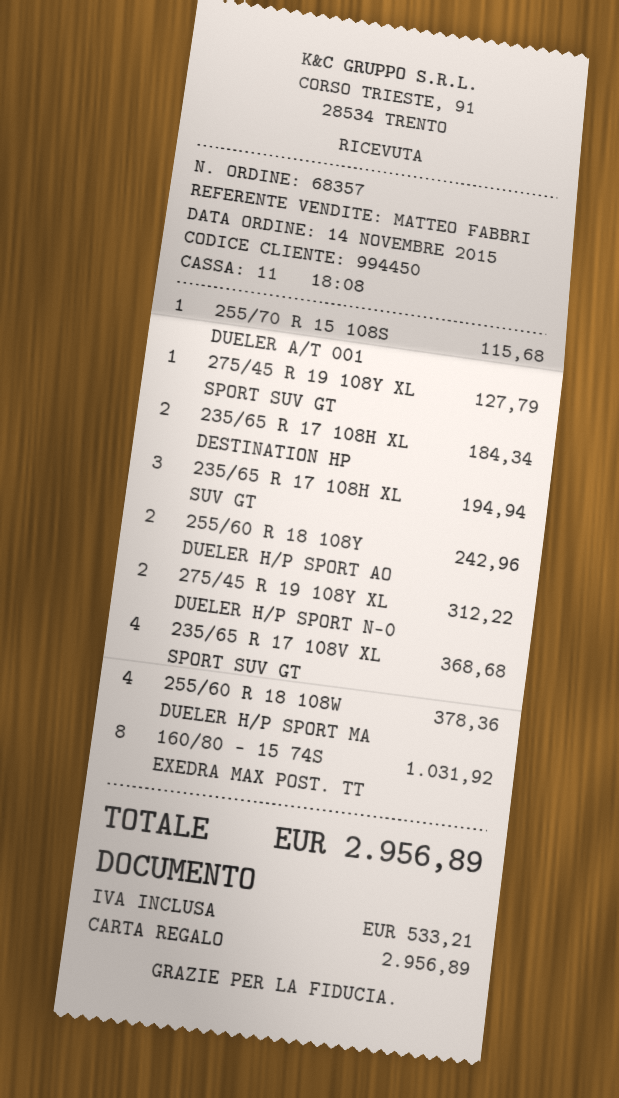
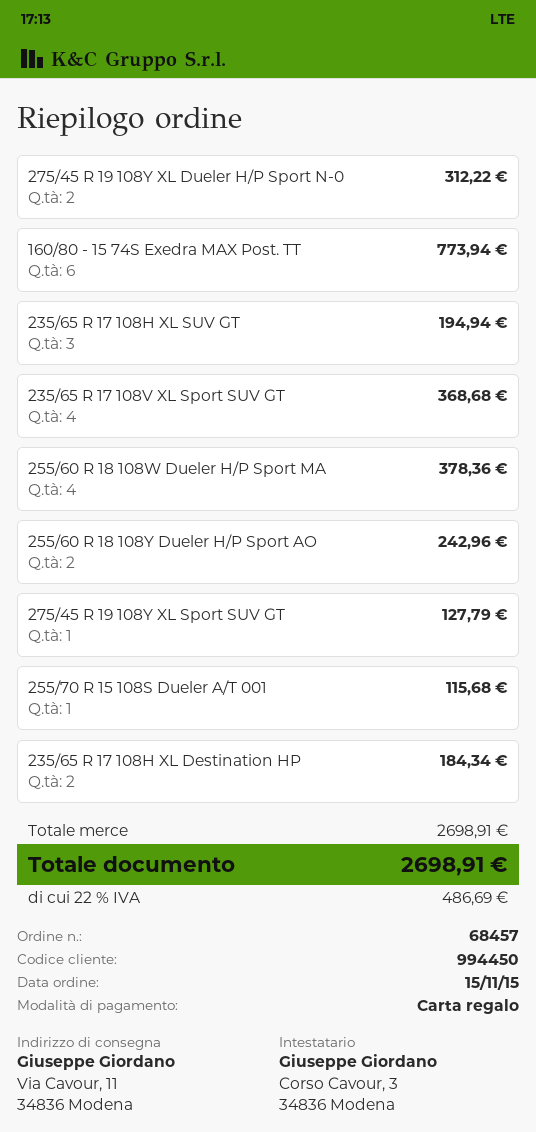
order number: 68357 -> 68457
order date: 2015-11-14 -> 2015-11-15
160/80 - 15 74S EXEDRA MAX POST. TT: 8 for 1031.92 -> 6 for 773.94
tax: 533.21 -> 486.69
total: 2956.89 -> 2698.91

